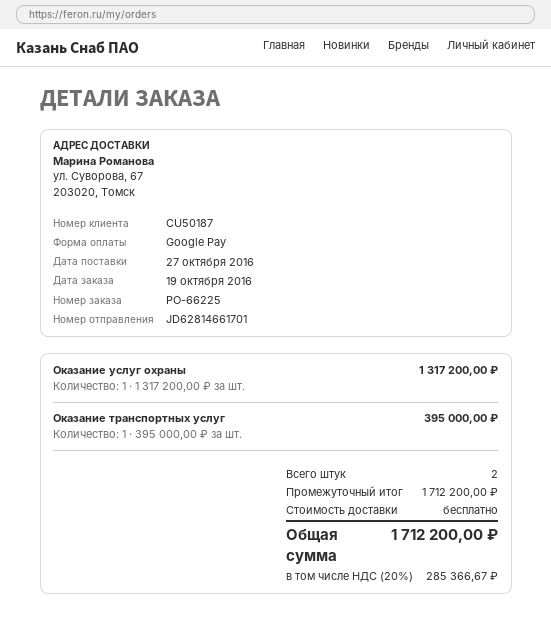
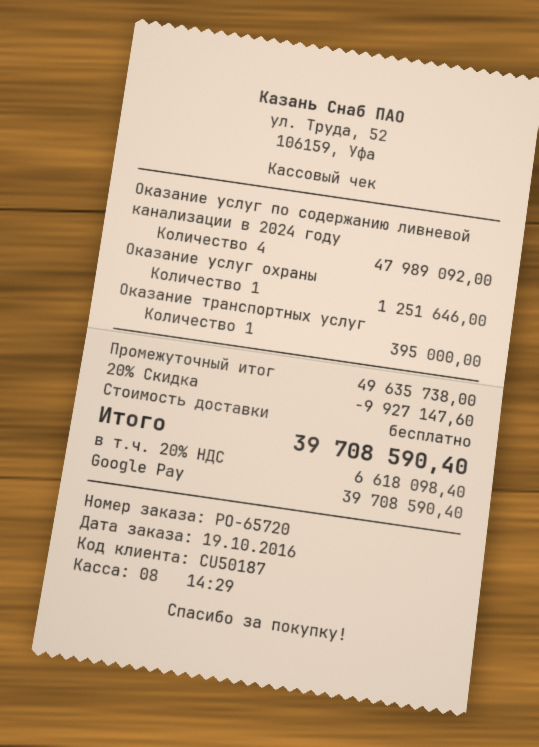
order number: PO-66225 -> PO-65720
Оказание услуг охраны: 1 for 1317200.00 -> 1 for 1251646.00
Оказание услуг по содержанию ливневой канализации в 2024 году: none -> 4 for 47989092.00
subtotal: 1712200.00 -> 49635738.00
discount: none -> 20% = 9927147.60
tax: 20% = 285366.67 -> 20% = 6618098.40
total: 1712200.00 -> 39708590.40

